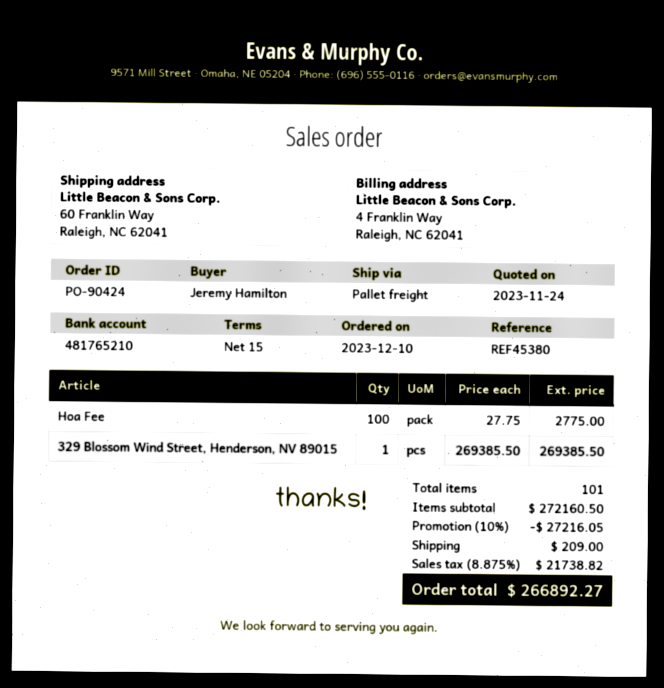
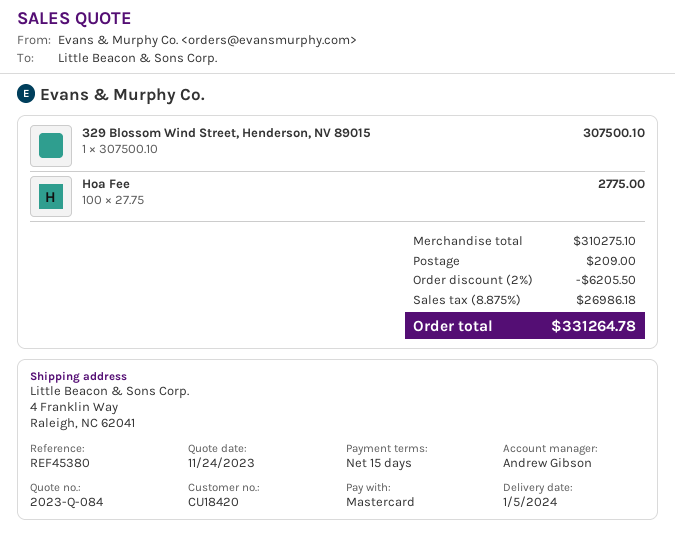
ship to: 60 Franklin Way, Raleigh, NC 62041 -> 4 Franklin Way, Raleigh, NC 62041
329 Blossom Wind Street, Henderson, NV 89015: 1 x 269385.50 = 269385.50 -> 1 x 307500.10 = 307500.10
subtotal: 272160.50 -> 310275.10
discount: 10% = 27216.05 -> 2% = 6205.50
tax: 8.875% = 21738.82 -> 8.875% = 26986.18
total: 266892.27 -> 331264.78

